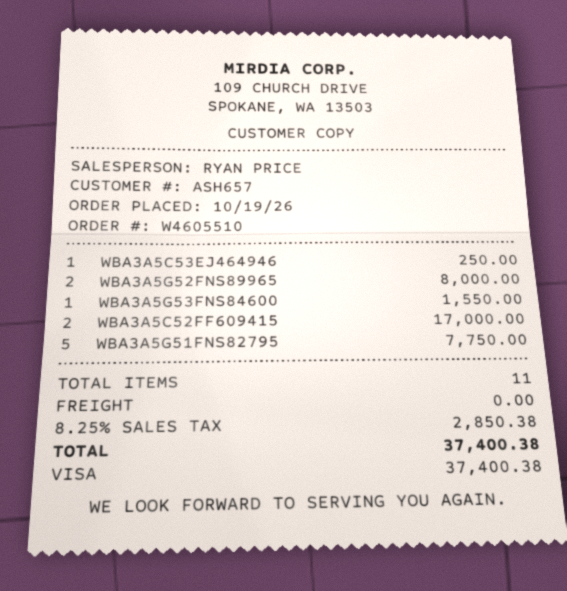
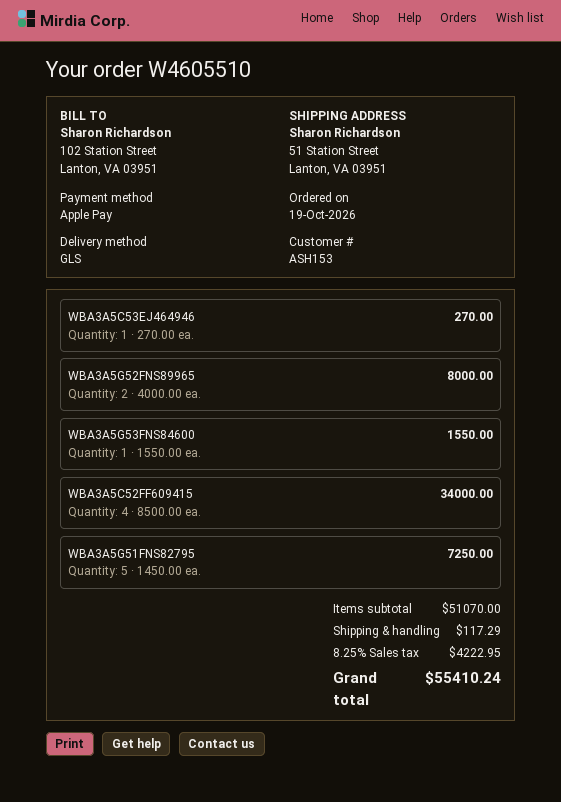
customer number: ASH657 -> ASH153
payment method: Visa -> Apple Pay
WBA3A5C53EJ464946: 1 for 250.00 -> 1 for 270.00
WBA3A5C52FF609415: 2 for 17000.00 -> 4 for 34000.00
WBA3A5G51FNS82795: 5 for 7750.00 -> 5 for 7250.00
shipping: 0.00 -> 117.29
tax: 8.25% = 2850.38 -> 8.25% = 4222.95
total: 37400.38 -> 55410.24

